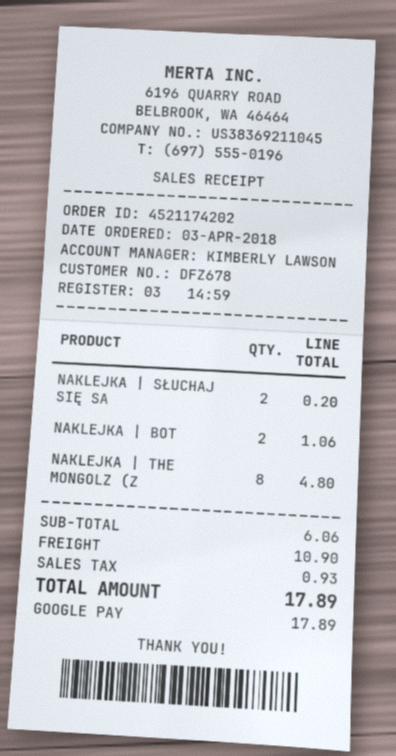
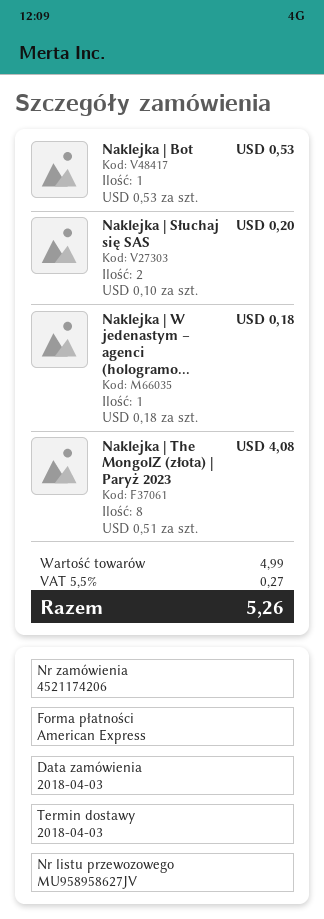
order number: 4521174202 -> 4521174206
payment method: Google Pay -> American Express
NAKLEJKA | BOT: 2 for 1.06 -> 1 for 0.53
NAKLEJKA | THE MONGOLZ (Z: 8 for 4.80 -> 8 for 4.08
Naklejka | W jedenastym – agenci (hologramo...: none -> 1 for 0.18
subtotal: 6.06 -> 4.99
shipping: 10.90 -> none
tax: 0.93 -> 0.27
total: 17.89 -> 5.26

